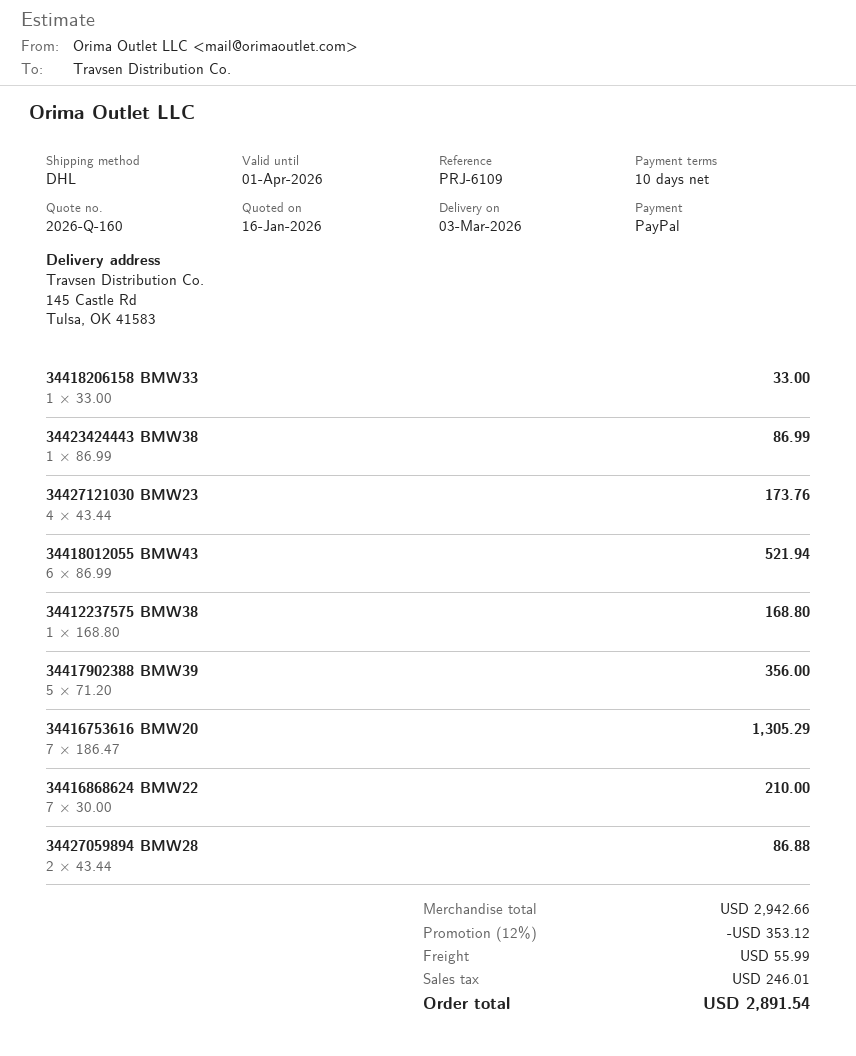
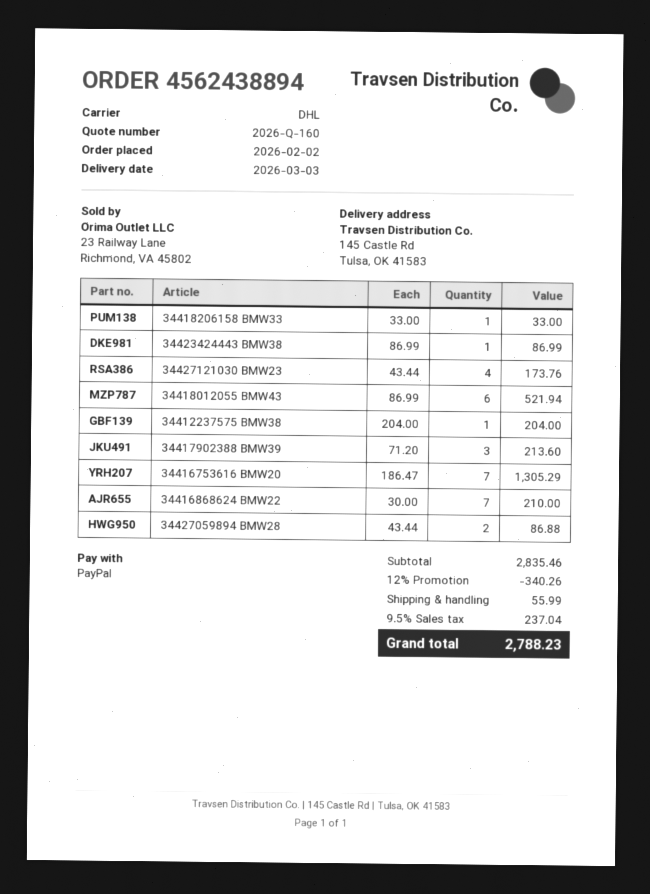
34412237575 BMW38: 1 x 168.80 = 168.80 -> 1 x 204.00 = 204.00
34417902388 BMW39: 5 x 71.20 = 356.00 -> 3 x 71.20 = 213.60
subtotal: 2942.66 -> 2835.46
discount: 12% = 353.12 -> 12% = 340.26
tax: 246.01 -> 237.04
total: 2891.54 -> 2788.23

